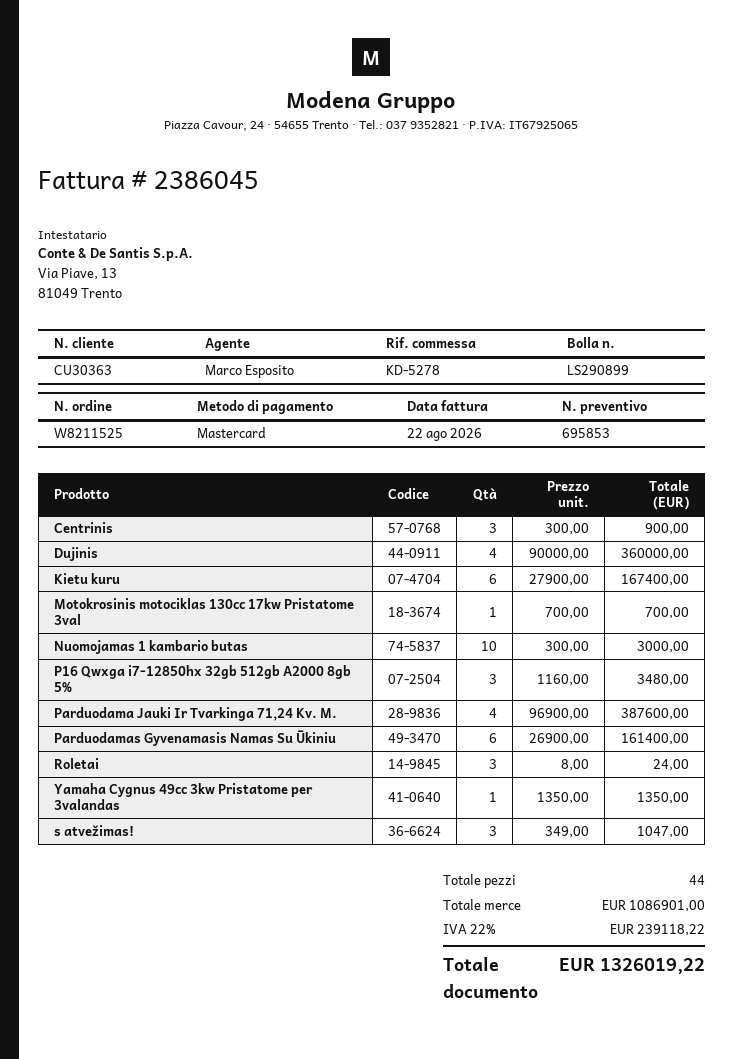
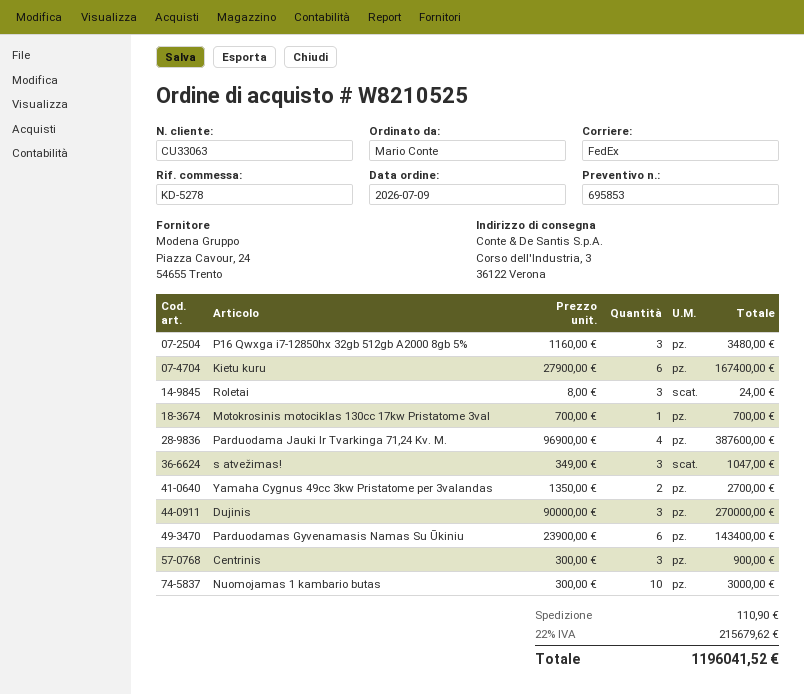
order number: W8211525 -> W8210525
customer number: CU30363 -> CU33063
Dujinis: 4 x 90000.00 = 360000.00 -> 3 x 90000.00 = 270000.00
Parduodamas Gyvenamasis Namas Su Ūkiniu: 6 x 26900.00 = 161400.00 -> 6 x 23900.00 = 143400.00
Yamaha Cygnus 49cc 3kw Pristatome per 3valandas: 1 x 1350.00 = 1350.00 -> 2 x 1350.00 = 2700.00
shipping: none -> 110.90
tax: 22% = 239118.22 -> 22% = 215679.62
total: 1326019.22 -> 1196041.52

